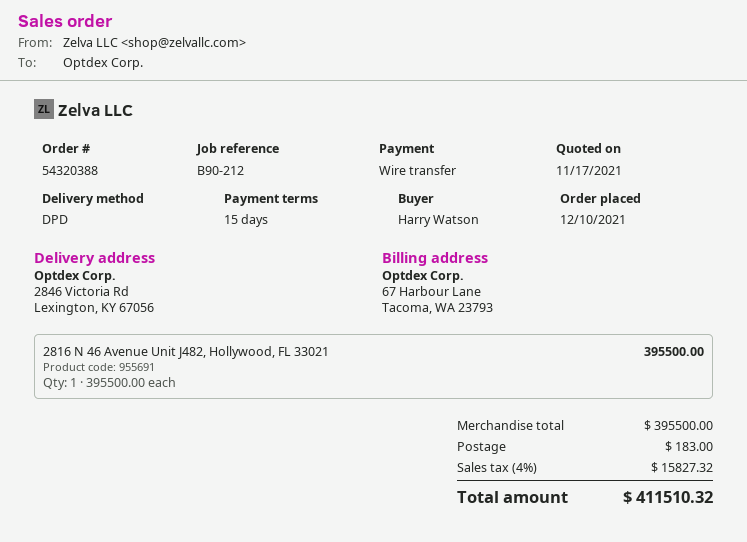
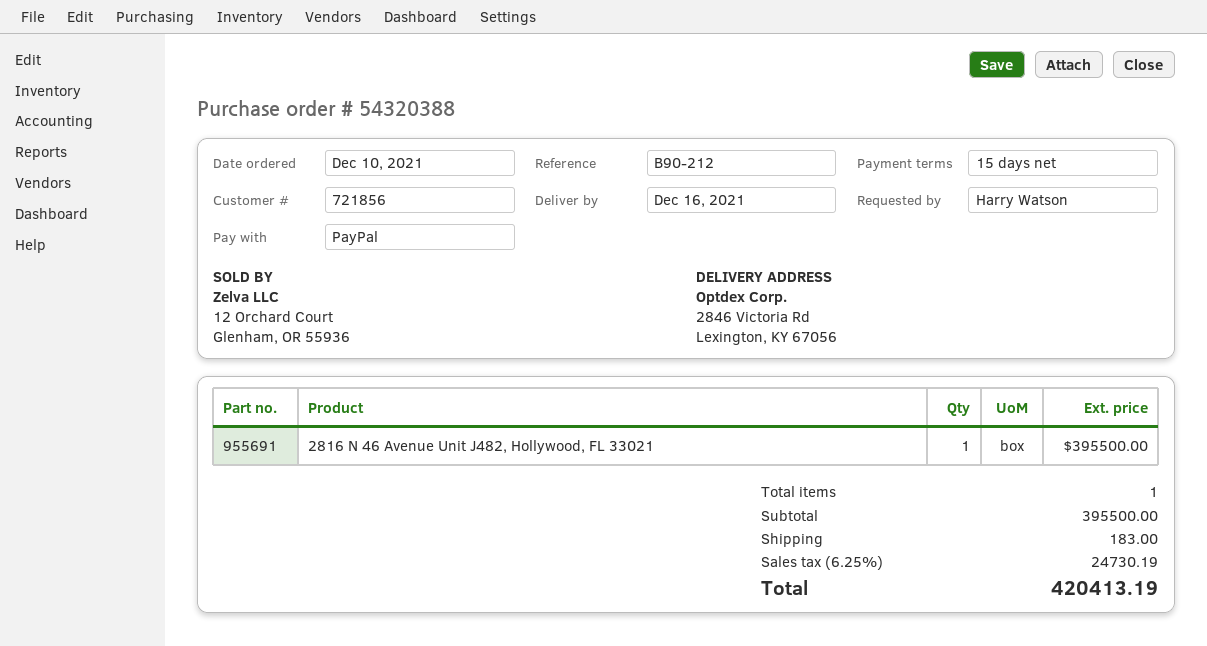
payment method: bank transfer -> PayPal
tax: 4% = 15827.32 -> 6.25% = 24730.19
total: 411510.32 -> 420413.19

